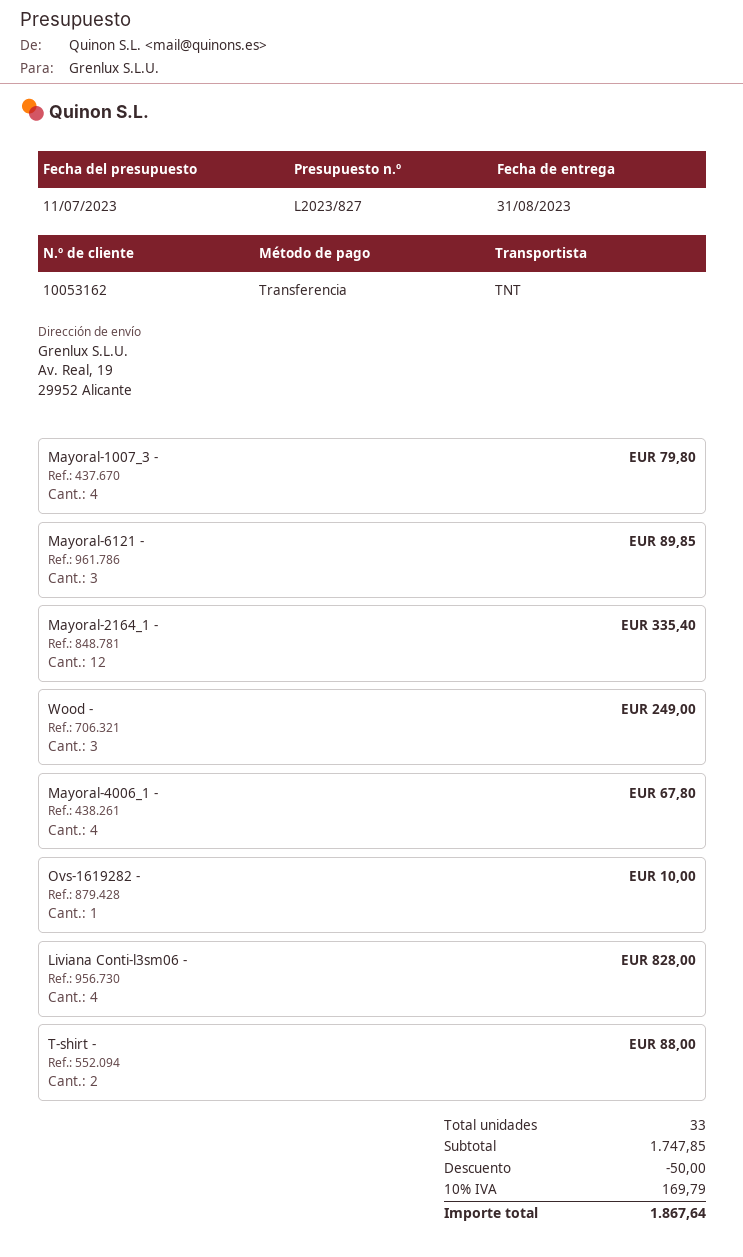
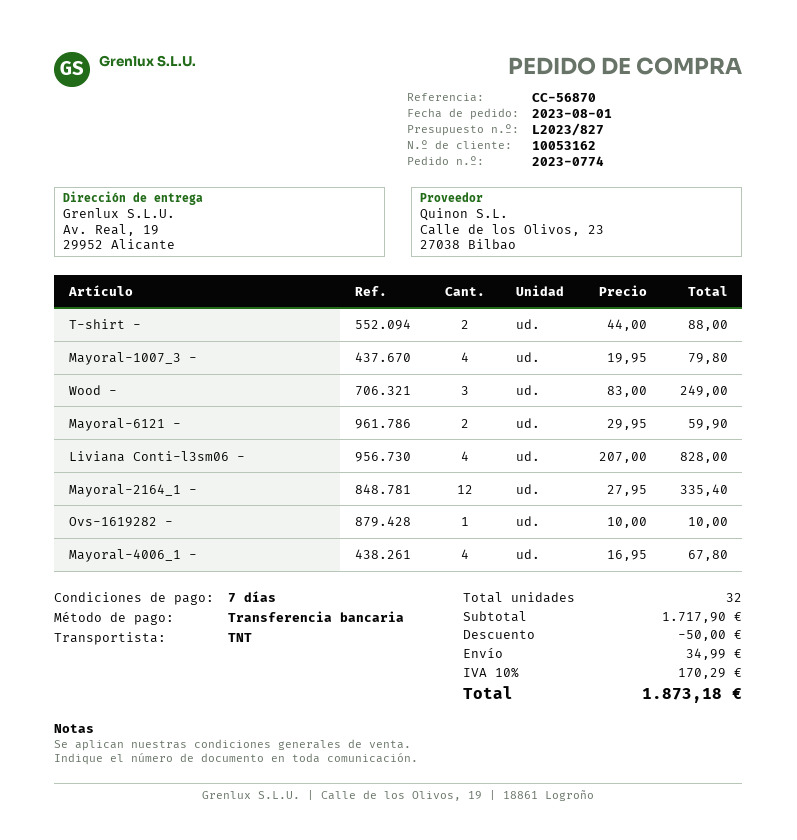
Mayoral-6121 -: 3 for 89.85 -> 2 for 59.90
total quantity: 33 -> 32
subtotal: 1747.85 -> 1717.90
shipping: none -> 34.99
tax: 10% = 169.79 -> 10% = 170.29
total: 1867.64 -> 1873.18

